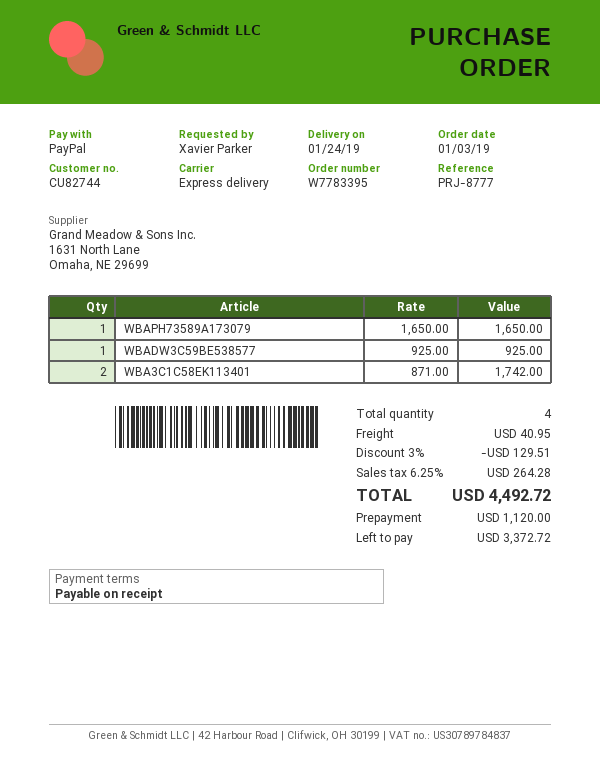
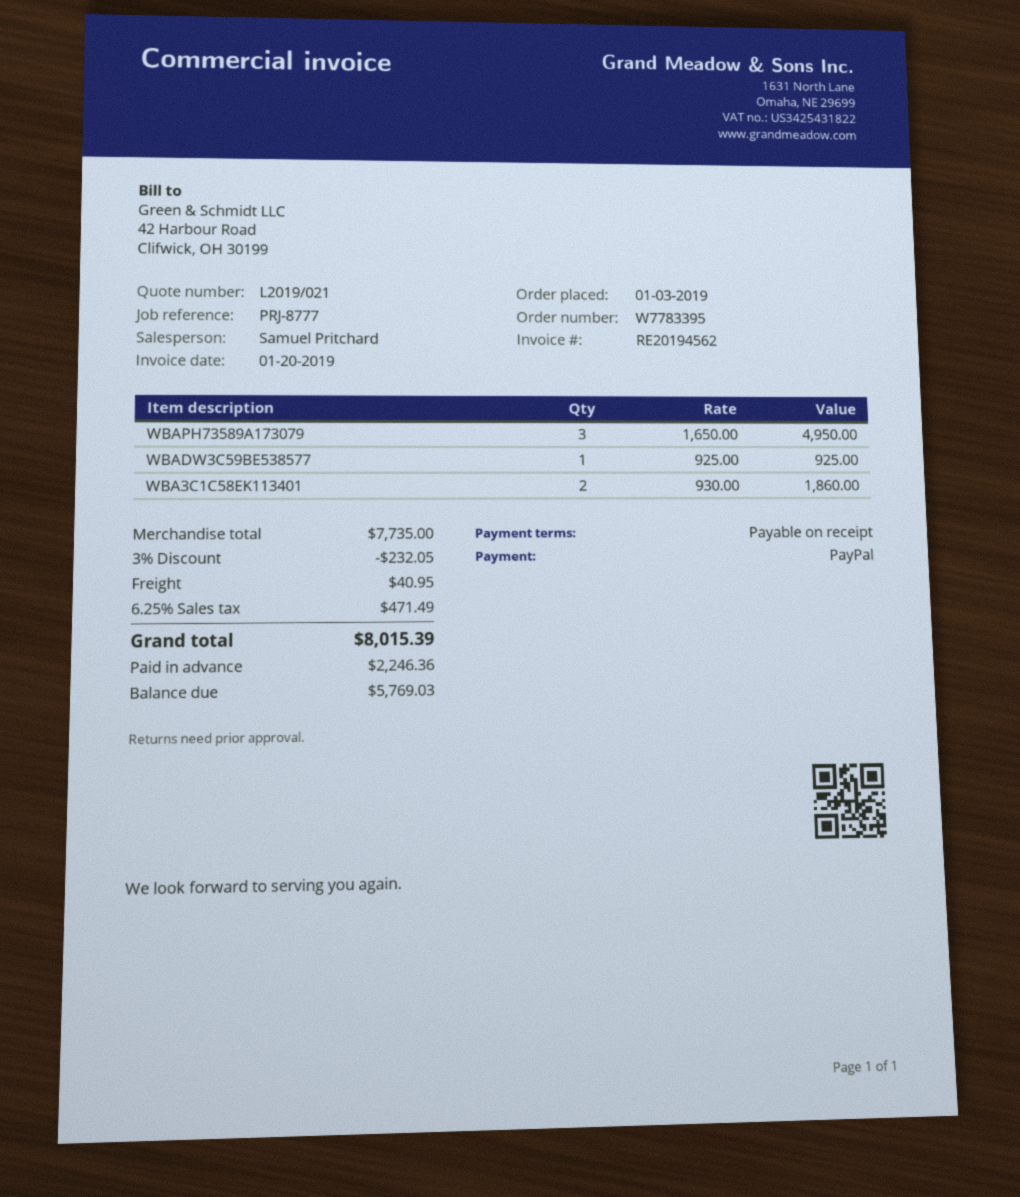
WBAPH73589A173079: 1 x 1650.00 = 1650.00 -> 3 x 1650.00 = 4950.00
WBA3C1C58EK113401: 2 x 871.00 = 1742.00 -> 2 x 930.00 = 1860.00
discount: 3% = 129.51 -> 3% = 232.05
tax: 6.25% = 264.28 -> 6.25% = 471.49
total: 4492.72 -> 8015.39
deposit: 1120.00 -> 2246.36
balance: 3372.72 -> 5769.03

